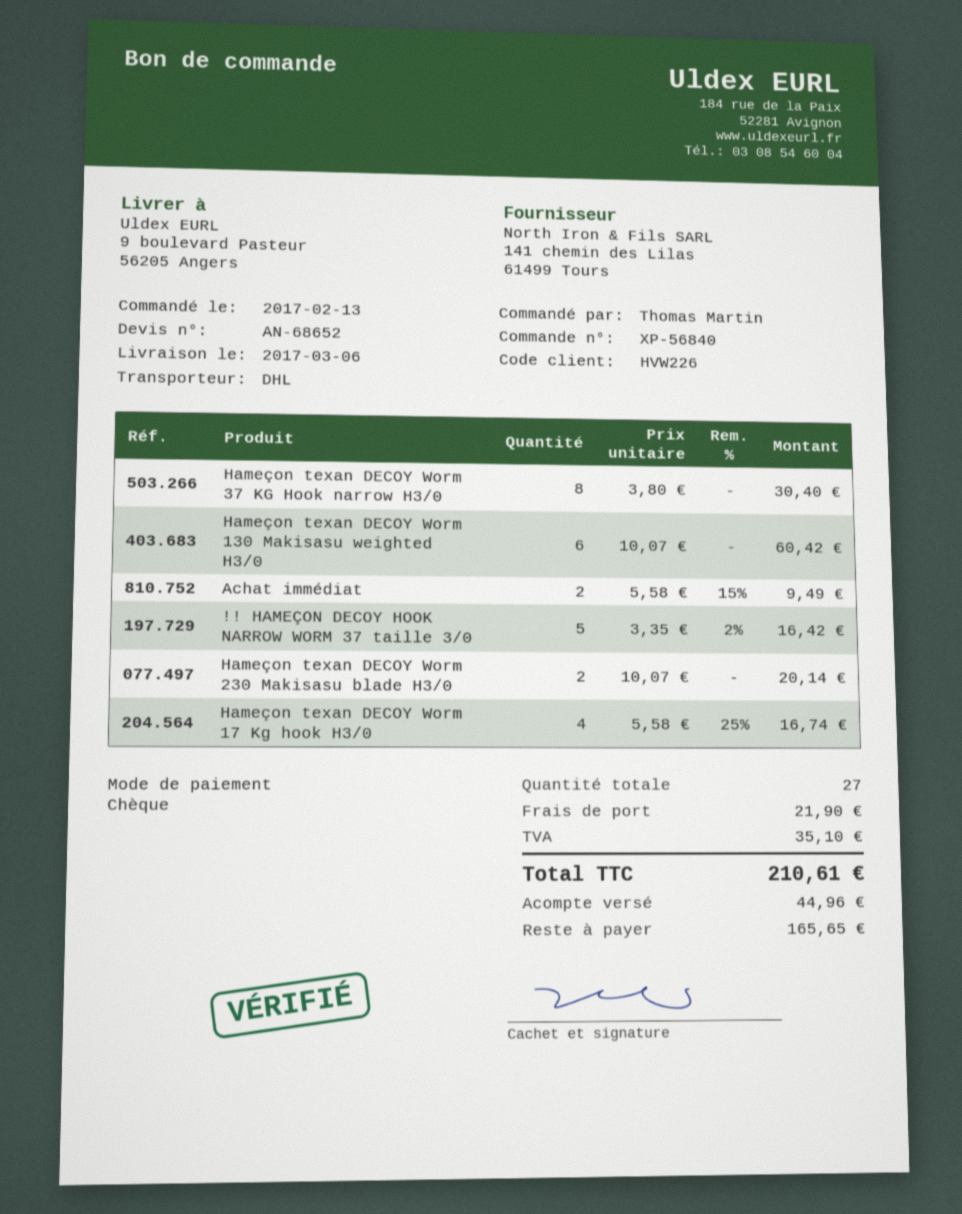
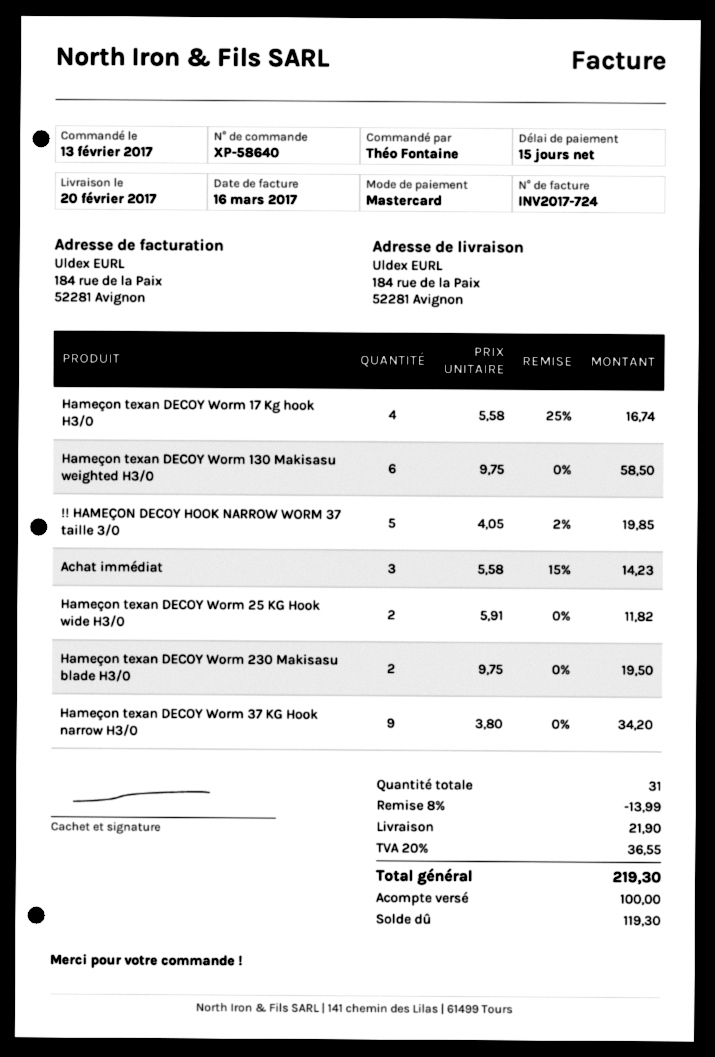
order number: XP-56840 -> XP-58640
delivery date: 2017-03-06 -> 2017-02-20
ordered by: Thomas Martin -> Théo Fontaine
payment method: cheque -> Mastercard
ship to: 9 boulevard Pasteur, 56205 Angers -> 184 rue de la Paix, 52281 Avignon
Hameçon texan DECOY Worm 37 KG Hook narrow H3/0: 8 x 3.80 = 30.40 -> 9 x 3.80 = 34.20
Hameçon texan DECOY Worm 130 Makisasu weighted H3/0: 6 x 10.07 = 60.42 -> 6 x 9.75 = 58.50
Achat immédiat: 2 x 5.58 - 15% = 9.49 -> 3 x 5.58 - 15% = 14.23
!! HAMEÇON DECOY HOOK NARROW WORM 37 taille 3/0: 5 x 3.35 - 2% = 16.42 -> 5 x 4.05 - 2% = 19.85
Hameçon texan DECOY Worm 230 Makisasu blade H3/0: 2 x 10.07 = 20.14 -> 2 x 9.75 = 19.50
Hameçon texan DECOY Worm 25 KG Hook wide H3/0: none -> 2 x 5.91 = 11.82
total quantity: 27 -> 31
discount: none -> 8% = 13.99
tax: 35.10 -> 36.55
total: 210.61 -> 219.30
deposit: 44.96 -> 100.00
balance: 165.65 -> 119.30

